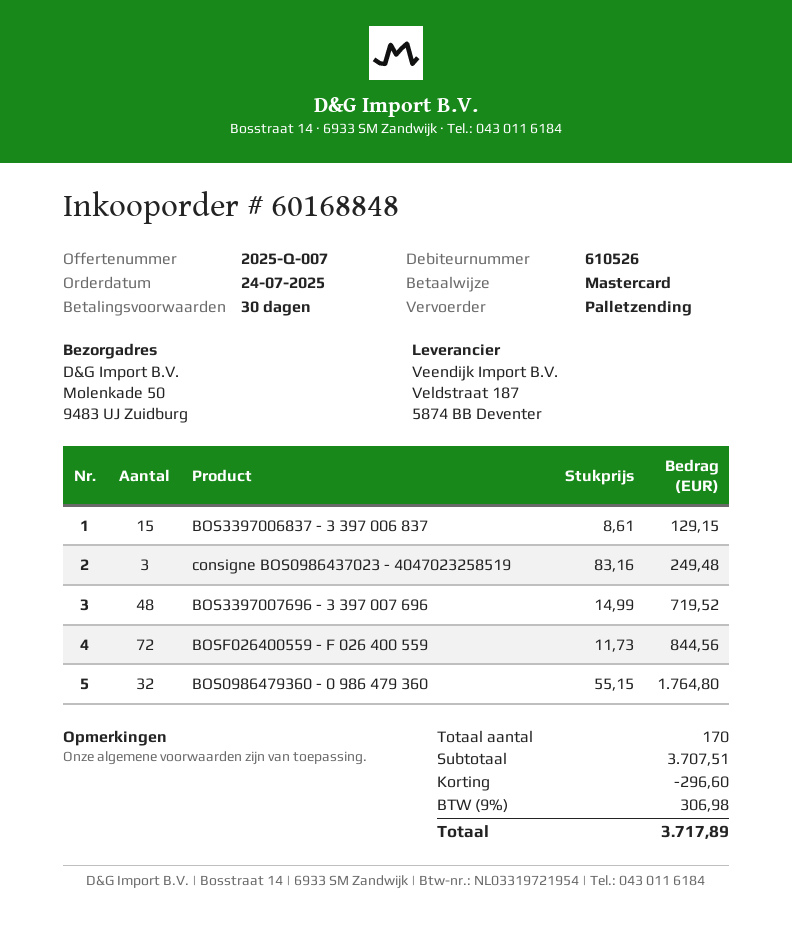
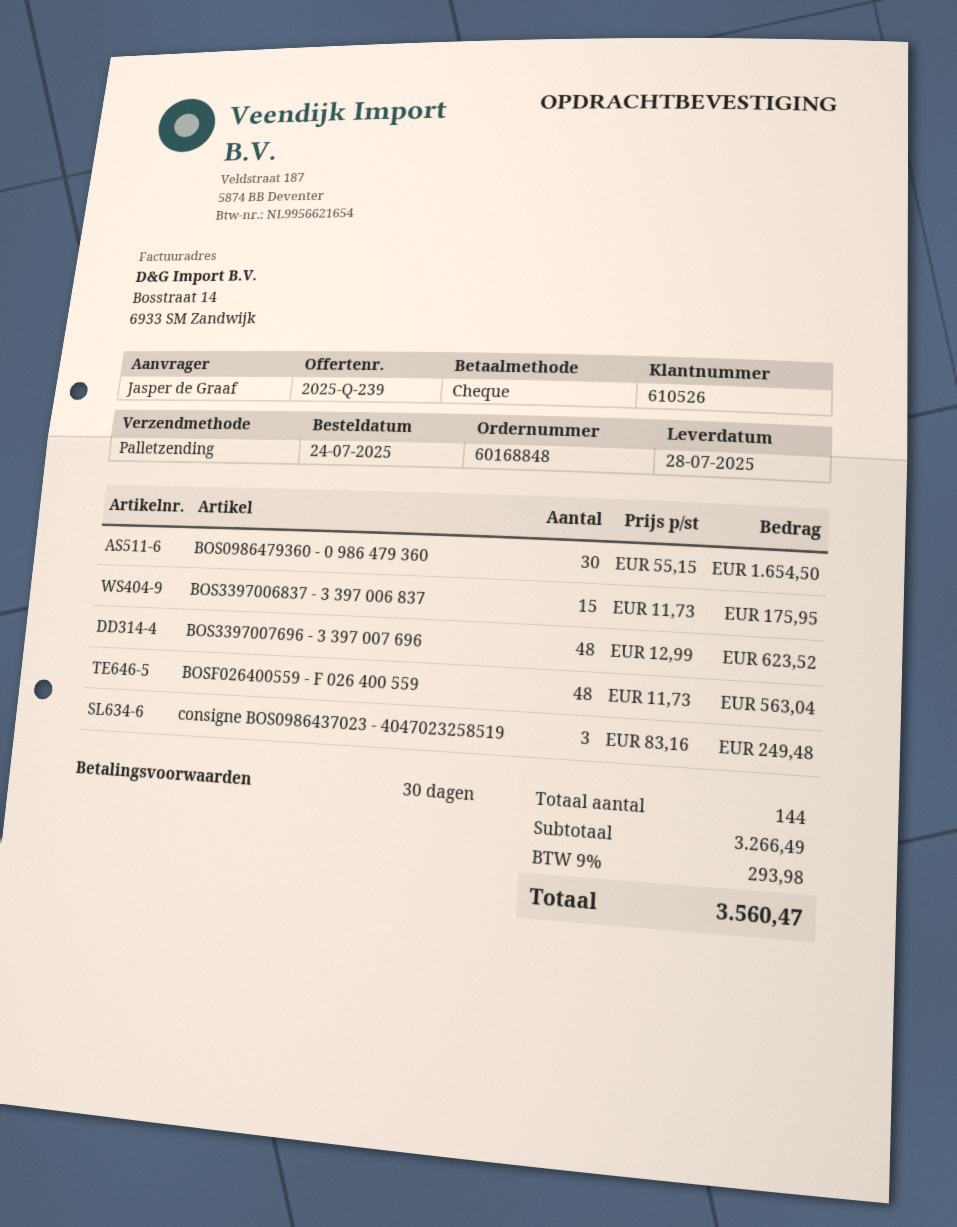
quote number: 2025-Q-007 -> 2025-Q-239
payment method: Mastercard -> cheque
BOS3397006837 - 3 397 006 837: 15 x 8.61 = 129.15 -> 15 x 11.73 = 175.95
BOS3397007696 - 3 397 007 696: 48 x 14.99 = 719.52 -> 48 x 12.99 = 623.52
BOSF026400559 - F 026 400 559: 72 x 11.73 = 844.56 -> 48 x 11.73 = 563.04
BOS0986479360 - 0 986 479 360: 32 x 55.15 = 1764.80 -> 30 x 55.15 = 1654.50
total quantity: 170 -> 144
subtotal: 3707.51 -> 3266.49
discount: 296.60 -> none
tax: 9% = 306.98 -> 9% = 293.98
total: 3717.89 -> 3560.47

